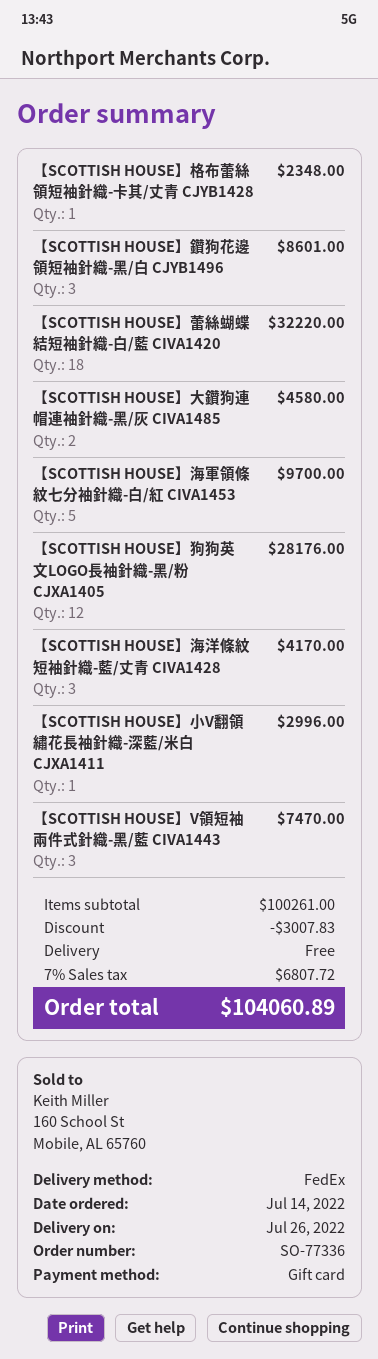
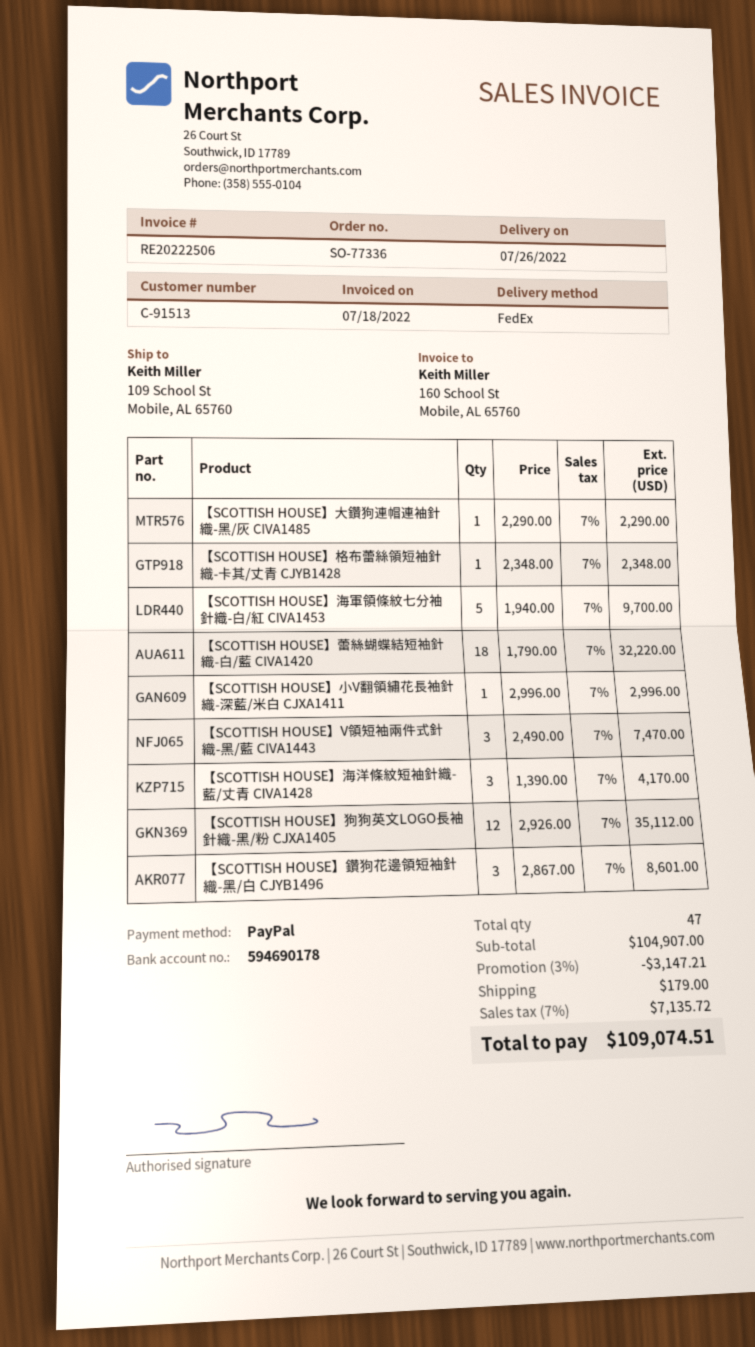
payment method: gift card -> PayPal
【SCOTTISH HOUSE】大鑽狗連帽連袖針織-黑/灰 CIVA1485: 2 for 4580.00 -> 1 for 2290.00
【SCOTTISH HOUSE】狗狗英文LOGO長袖針織-黑/粉 CJXA1405: 12 for 28176.00 -> 12 for 35112.00
subtotal: 100261.00 -> 104907.00
discount: 3007.83 -> 3147.21
shipping: 0.00 -> 179.00
tax: 7% = 6807.72 -> 7% = 7135.72
total: 104060.89 -> 109074.51

